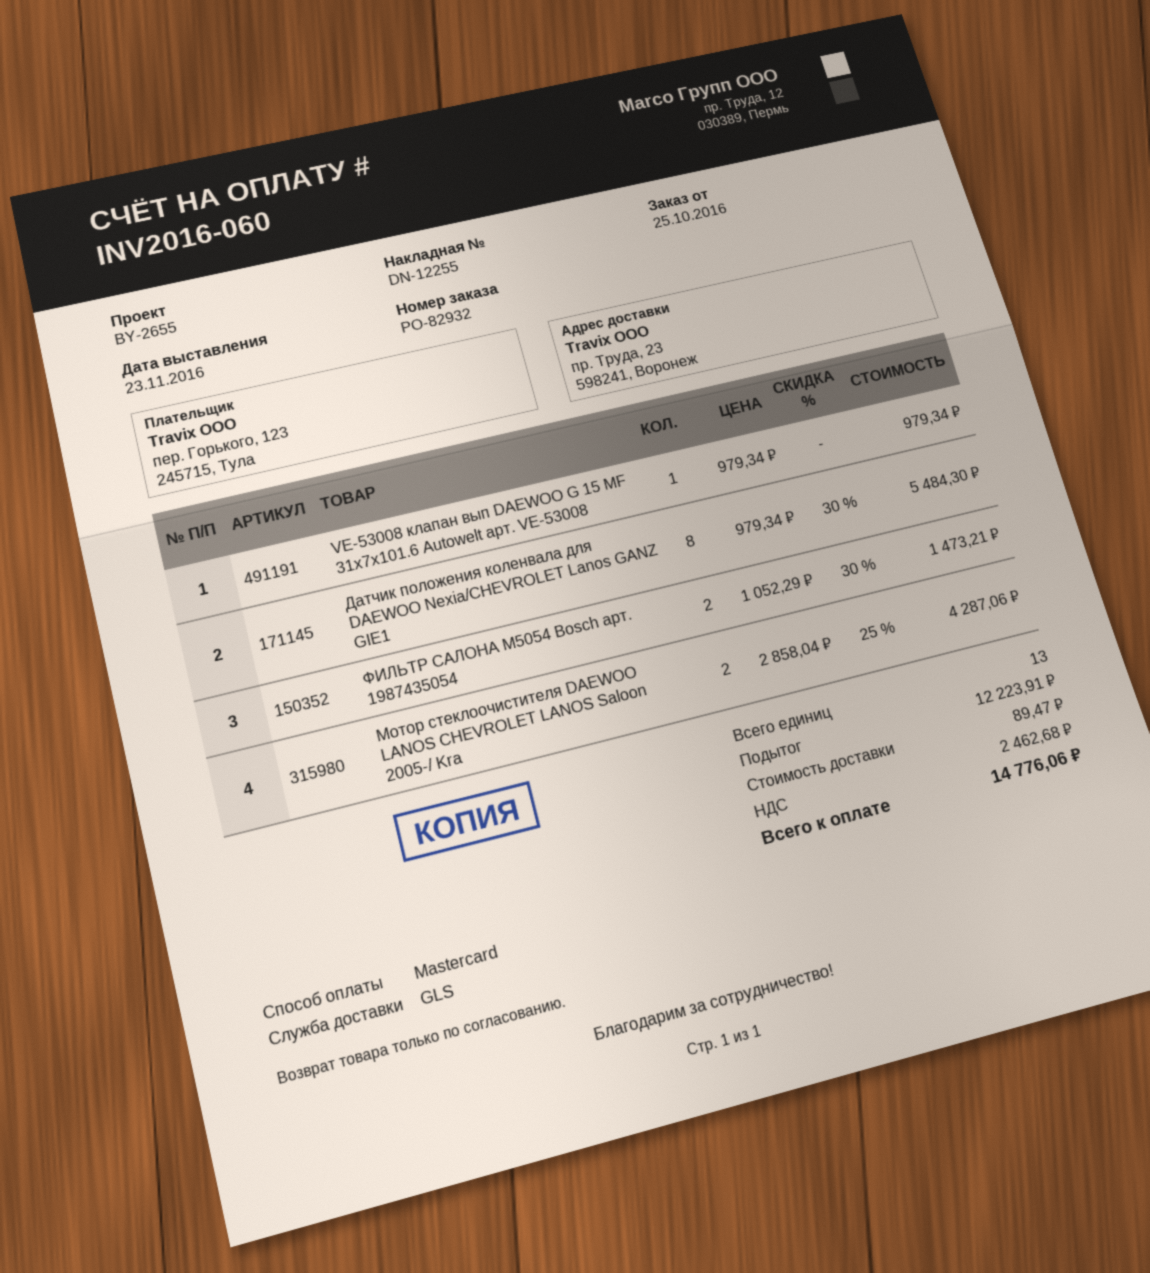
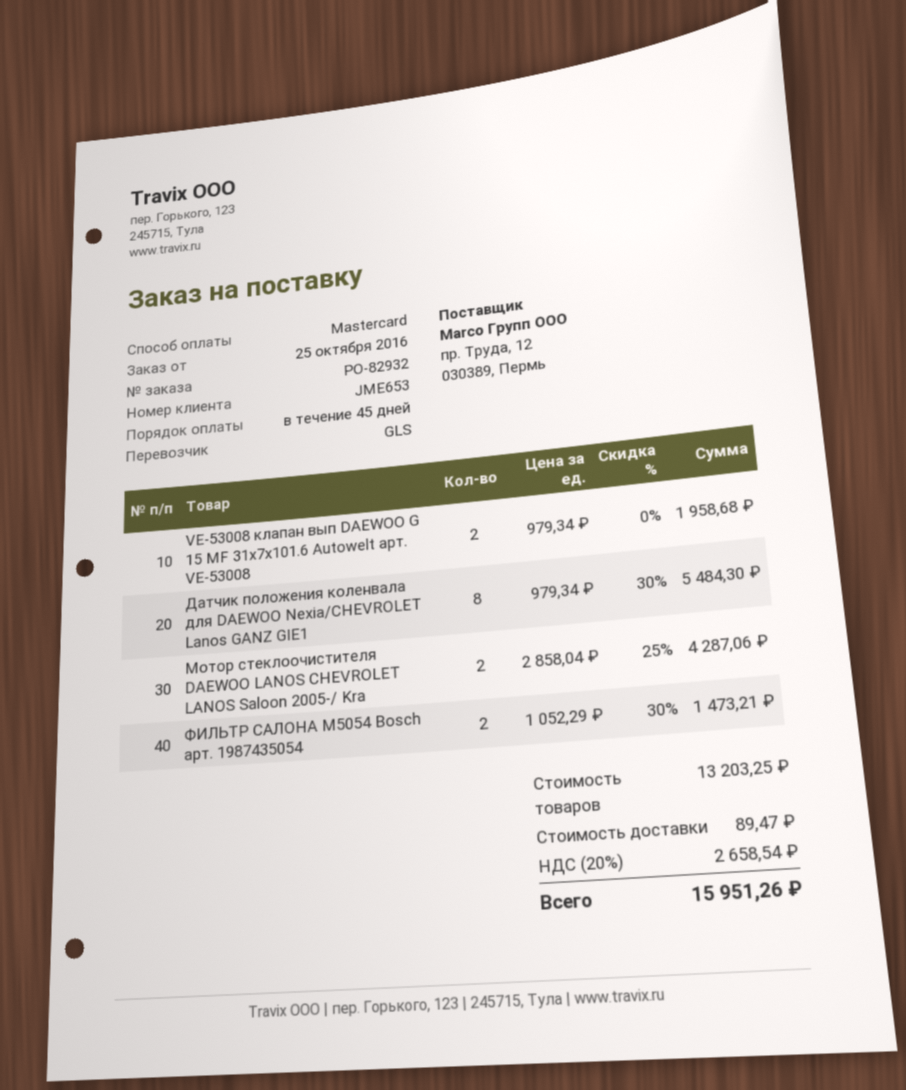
VE-53008 клапан вып DAEWOO G 15 MF 31x7x101.6 Autowelt арт. VE-53008: 1 x 979.34 = 979.34 -> 2 x 979.34 = 1958.68
subtotal: 12223.91 -> 13203.25
tax: 2462.68 -> 2658.54
total: 14776.06 -> 15951.26

